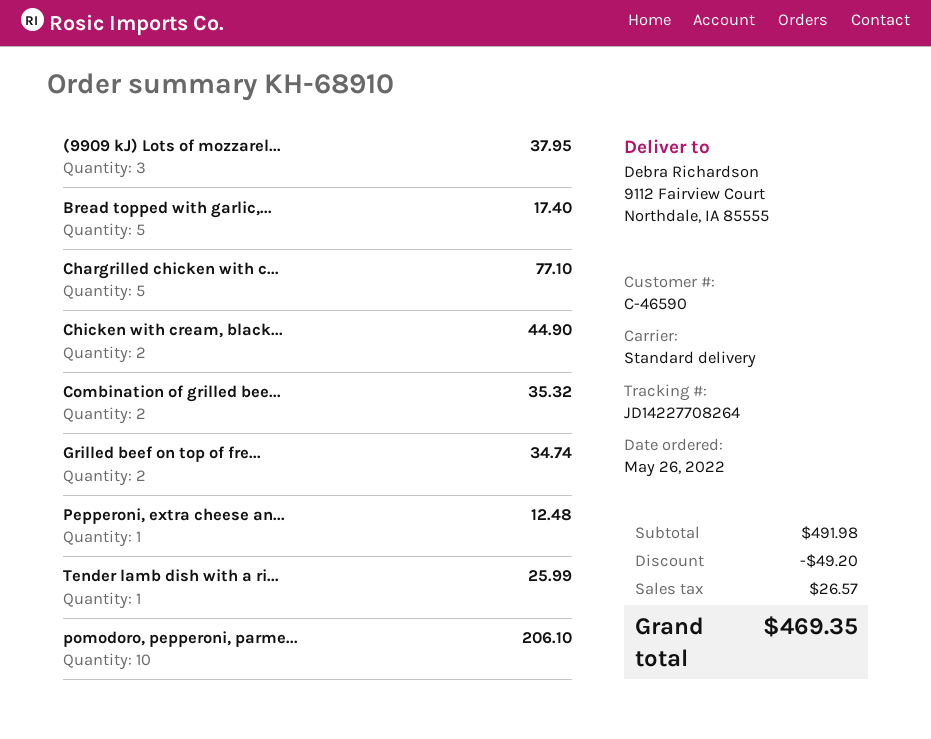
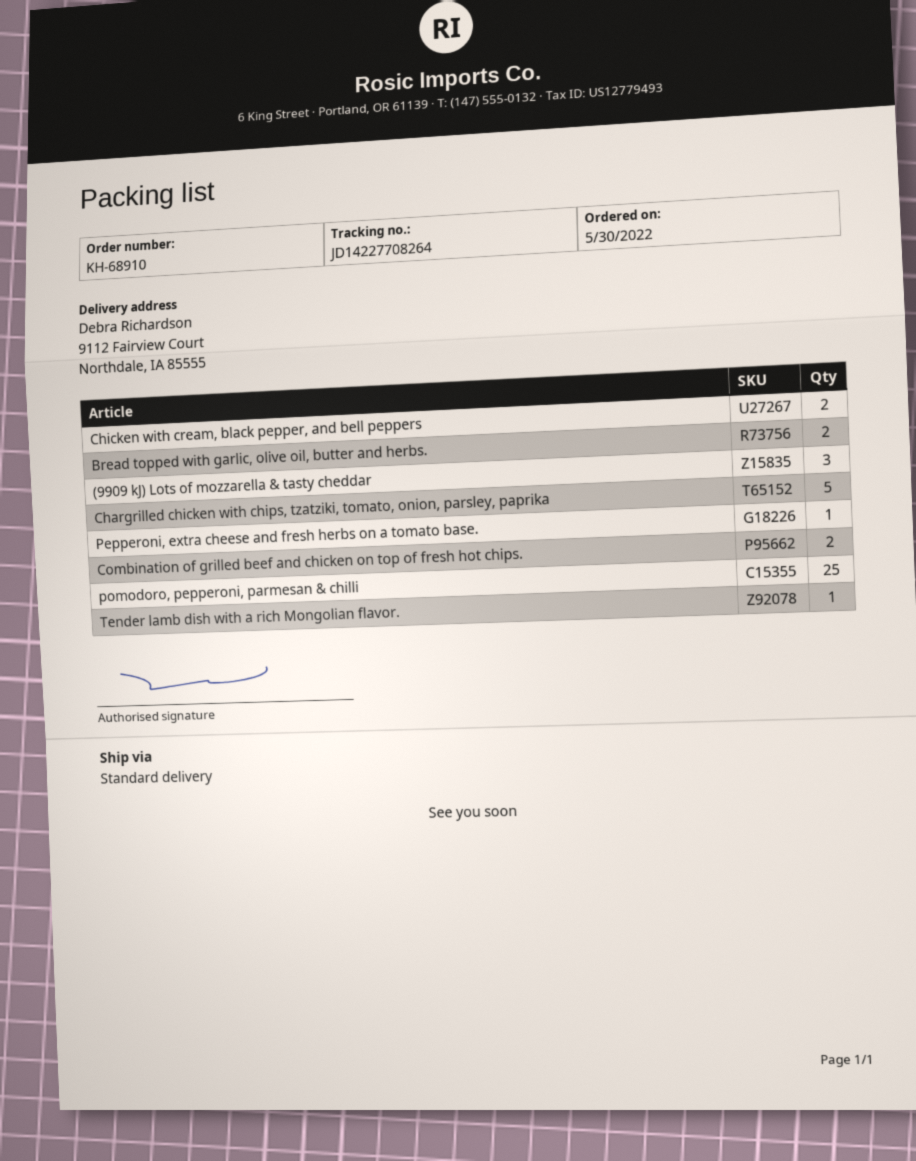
order date: 2022-05-26 -> 2022-05-30
Bread topped with garlic,...: 5 -> 2
Grilled beef on top of fre...: 2 -> none
pomodoro, pepperoni, parme...: 10 -> 25

